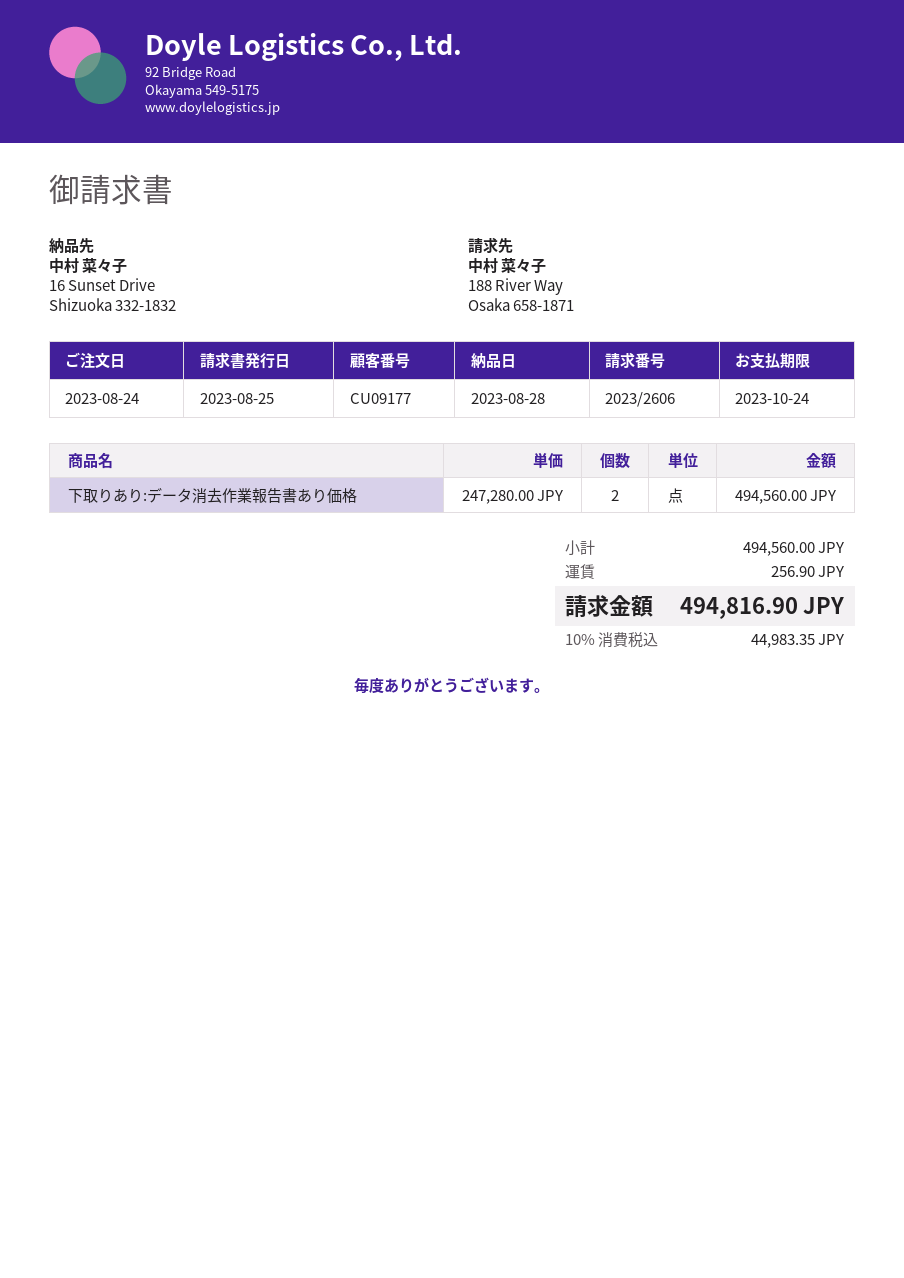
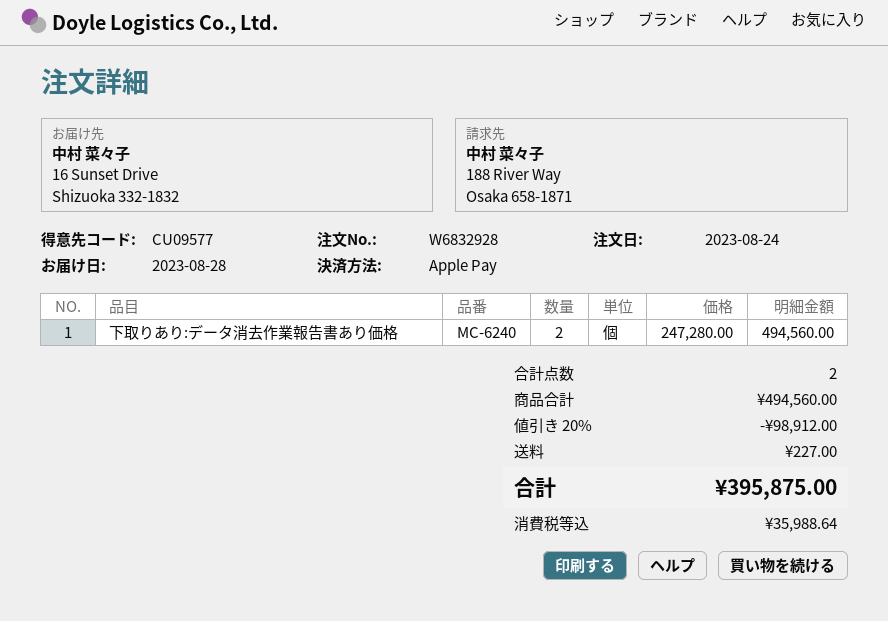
customer number: CU09177 -> CU09577
discount: none -> 20% = 98912.00
shipping: 256.90 -> 227.00
tax: 44983.35 -> 35988.64
total: 494816.90 -> 395875.00

